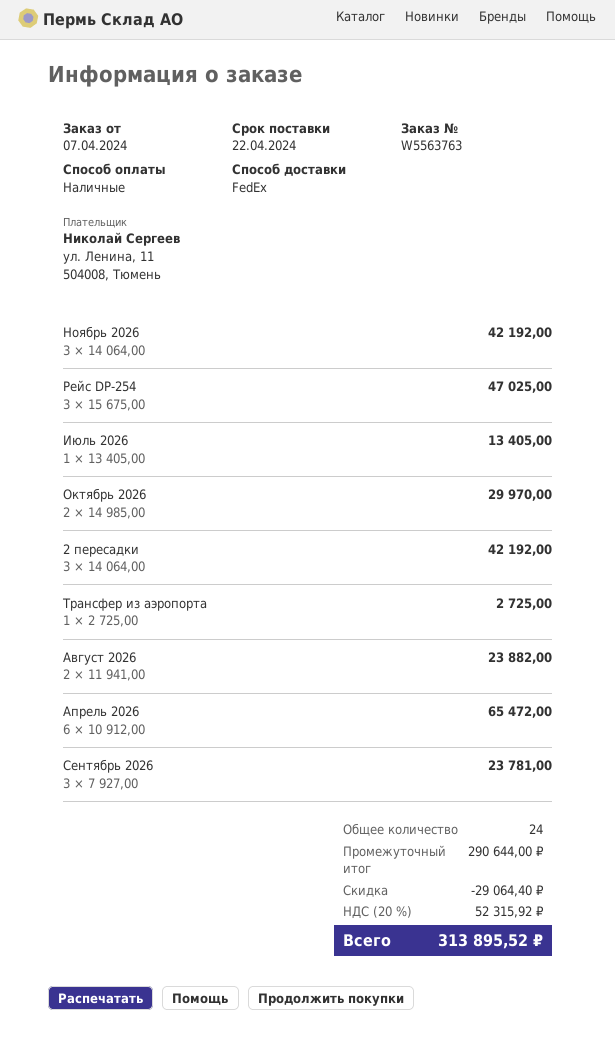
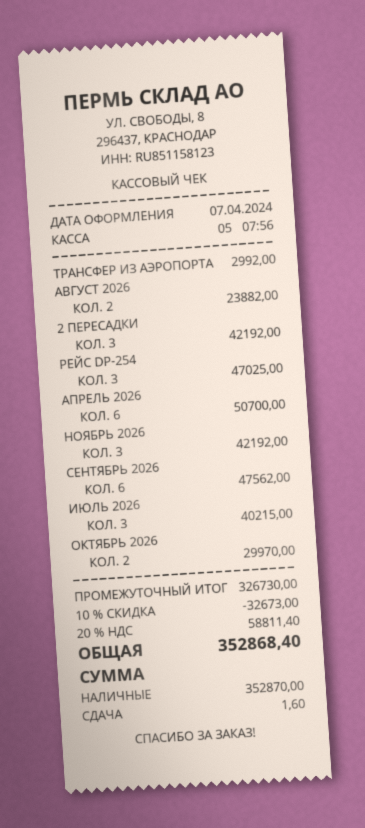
Июль 2026: 1 for 13405.00 -> 3 for 40215.00
Трансфер из аэропорта: 1 for 2725.00 -> 1 for 2992.00
Апрель 2026: 6 for 65472.00 -> 6 for 50700.00
Сентябрь 2026: 3 for 23781.00 -> 6 for 47562.00
subtotal: 290644.00 -> 326730.00
discount: 29064.40 -> 32673.00
tax: 20% = 52315.92 -> 20% = 58811.40
total: 313895.52 -> 352868.40

